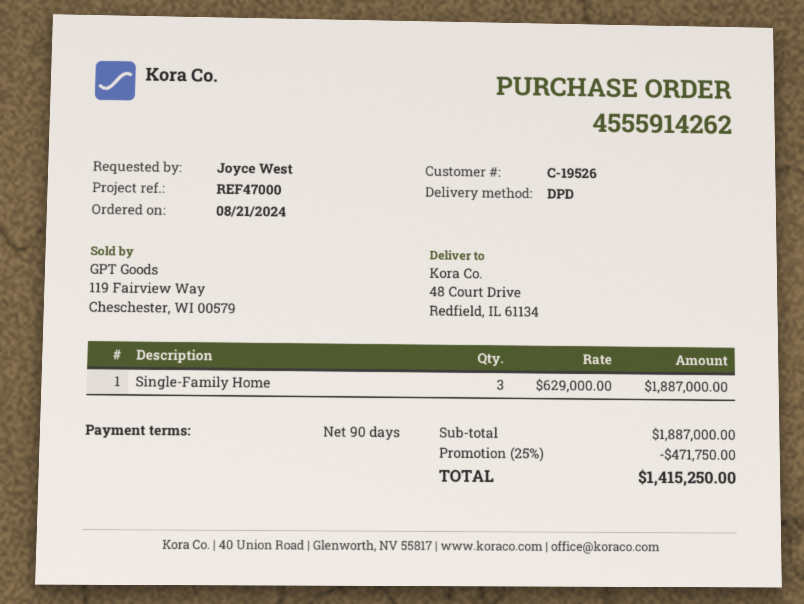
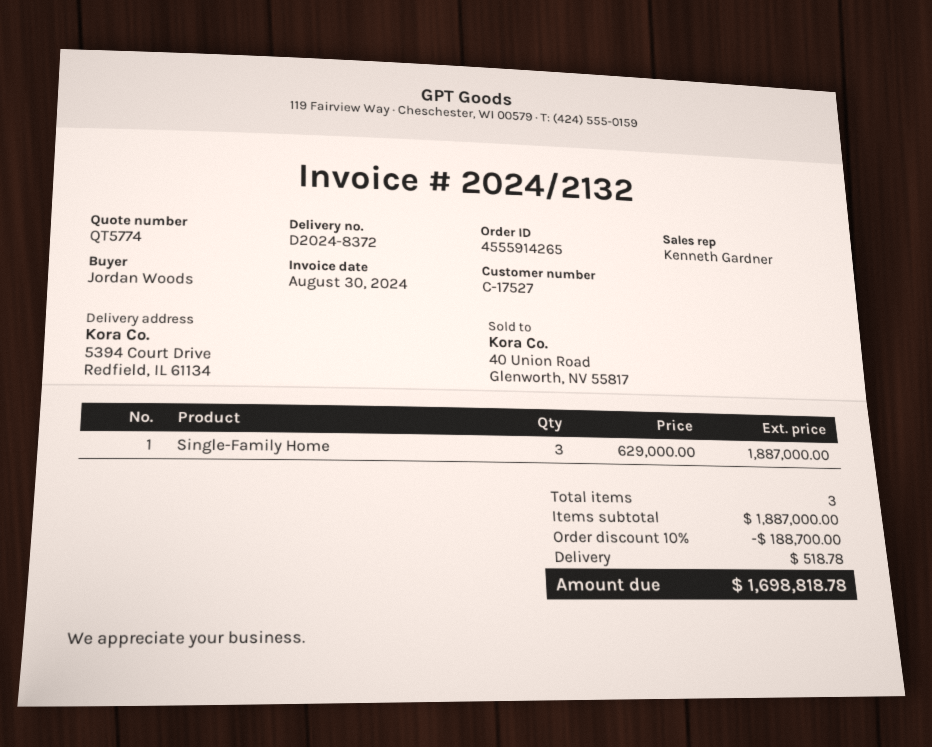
order number: 4555914262 -> 4555914265
customer number: C-19526 -> C-17527
ordered by: Joyce West -> Jordan Woods
ship to: 48 Court Drive, Redfield, IL 61134 -> 5394 Court Drive, Redfield, IL 61134
discount: 25% = 471750.00 -> 10% = 188700.00
shipping: none -> 518.78
total: 1415250.00 -> 1698818.78

